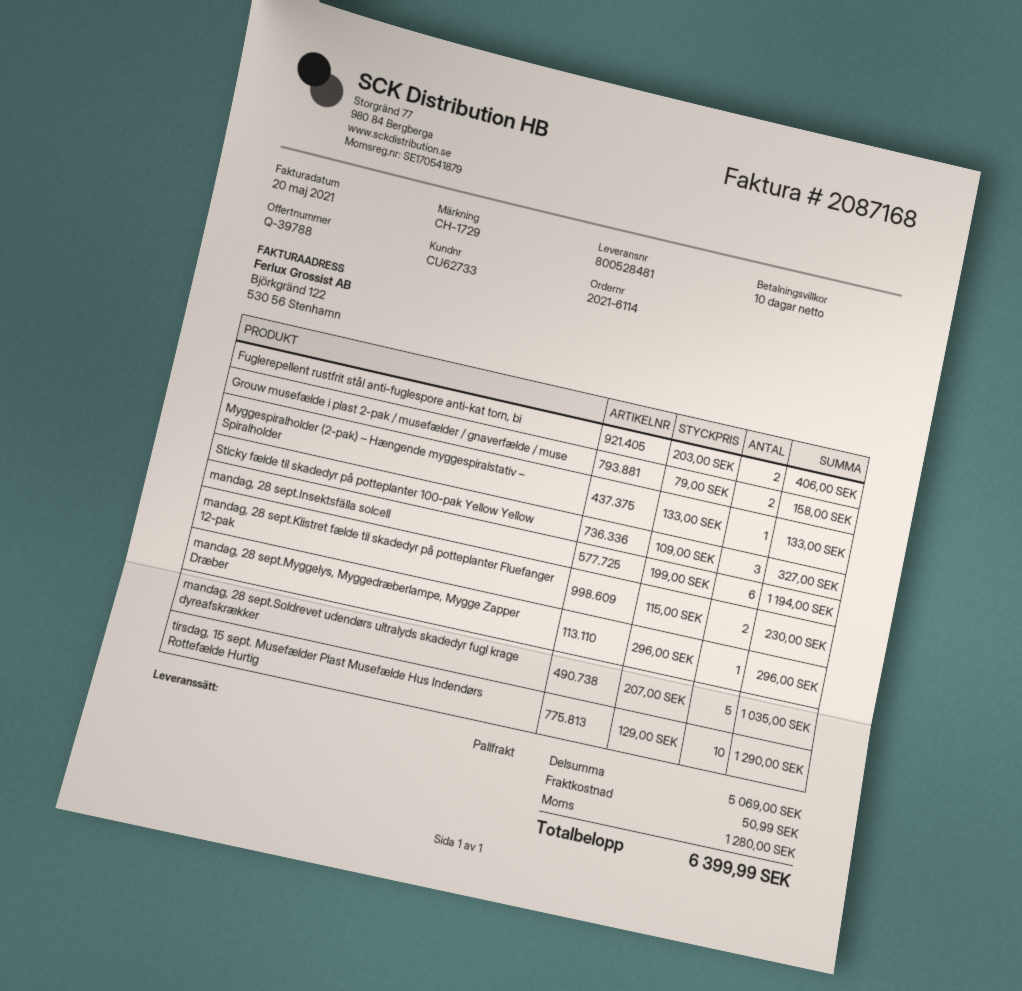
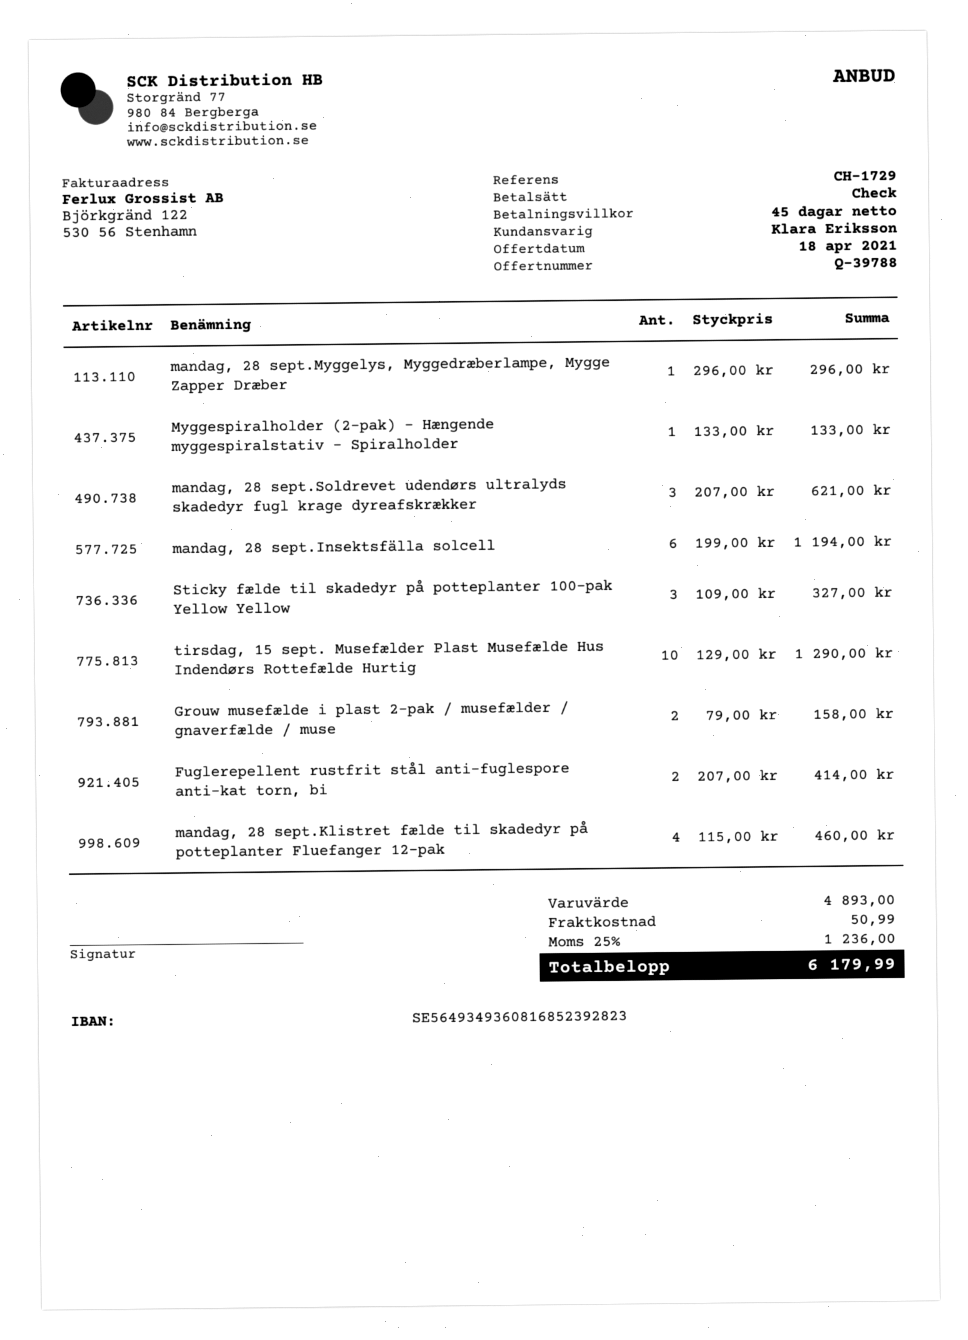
payment terms: 10 days -> 45 days
Fuglerepellent rustfrit stål anti-fuglespore anti-kat torn, bi: 2 x 203.00 = 406.00 -> 2 x 207.00 = 414.00
mandag, 28 sept.Klistret fælde til skadedyr på potteplanter Fluefanger 12-pak: 2 x 115.00 = 230.00 -> 4 x 115.00 = 460.00
mandag, 28 sept.Soldrevet udendørs ultralyds skadedyr fugl krage dyreafskrækker: 5 x 207.00 = 1035.00 -> 3 x 207.00 = 621.00
subtotal: 5069.00 -> 4893.00
tax: 1280.00 -> 1236.00
total: 6399.99 -> 6179.99

